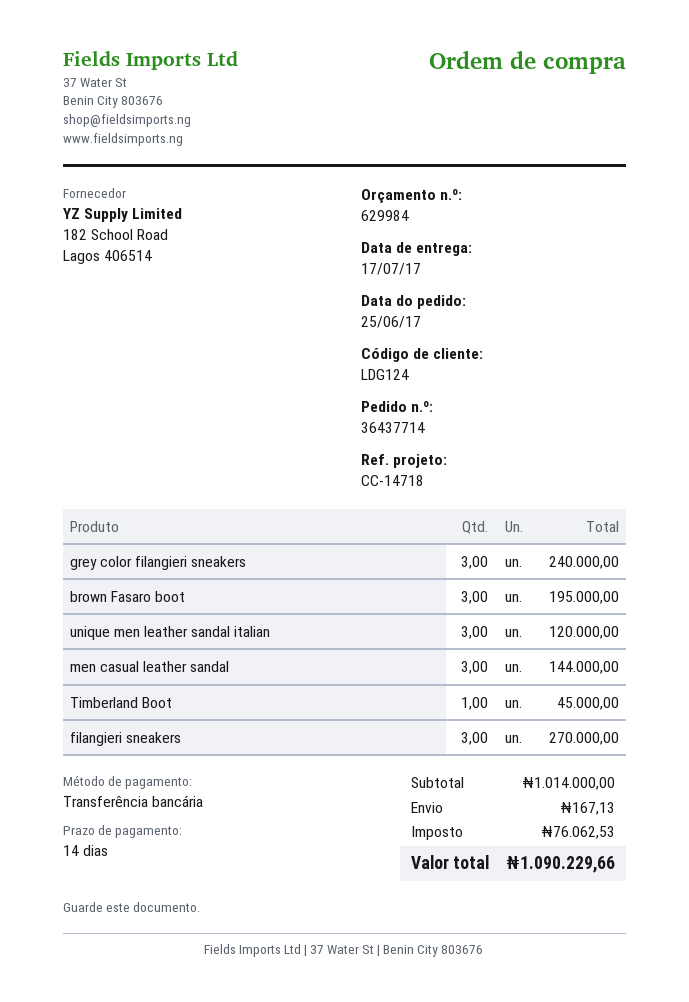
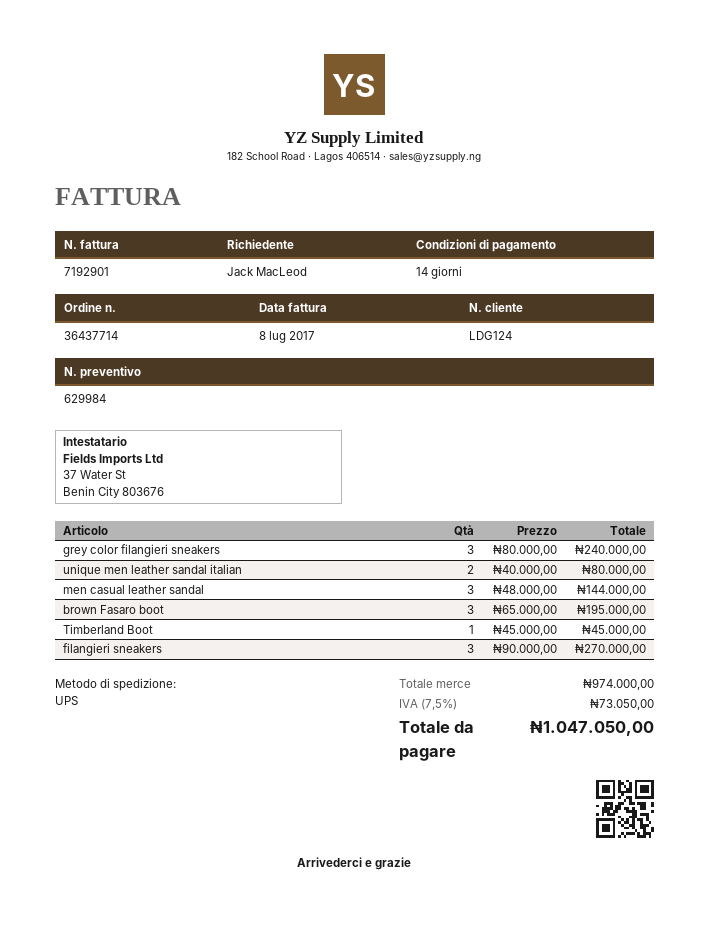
unique men leather sandal italian: 3 for 120000.00 -> 2 for 80000.00
subtotal: 1014000.00 -> 974000.00
shipping: 167.13 -> none
tax: 76062.53 -> 73050.00
total: 1090229.66 -> 1047050.00

